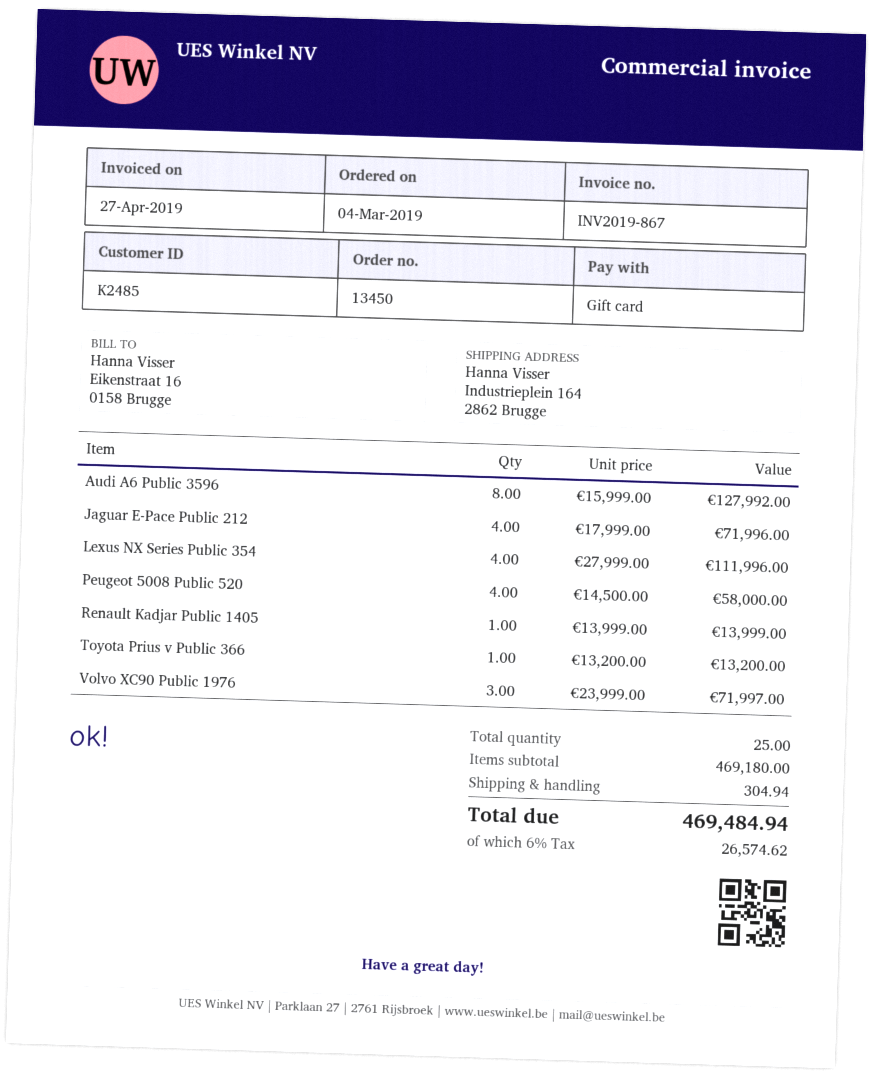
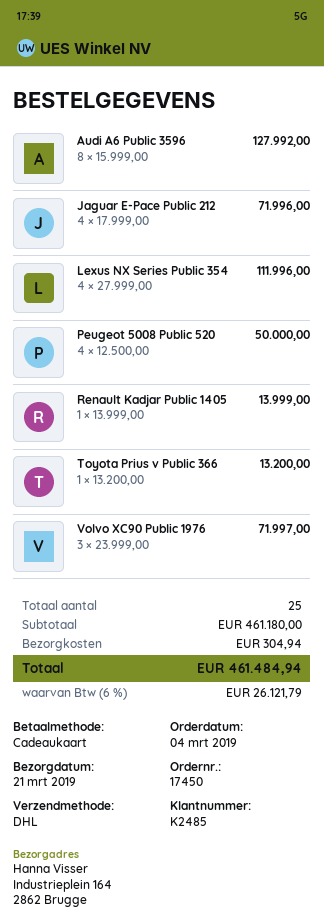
order number: 13450 -> 17450
Peugeot 5008 Public 520: 4 x 14500.00 = 58000.00 -> 4 x 12500.00 = 50000.00
subtotal: 469180.00 -> 461180.00
tax: 6% = 26574.62 -> 6% = 26121.79
total: 469484.94 -> 461484.94

